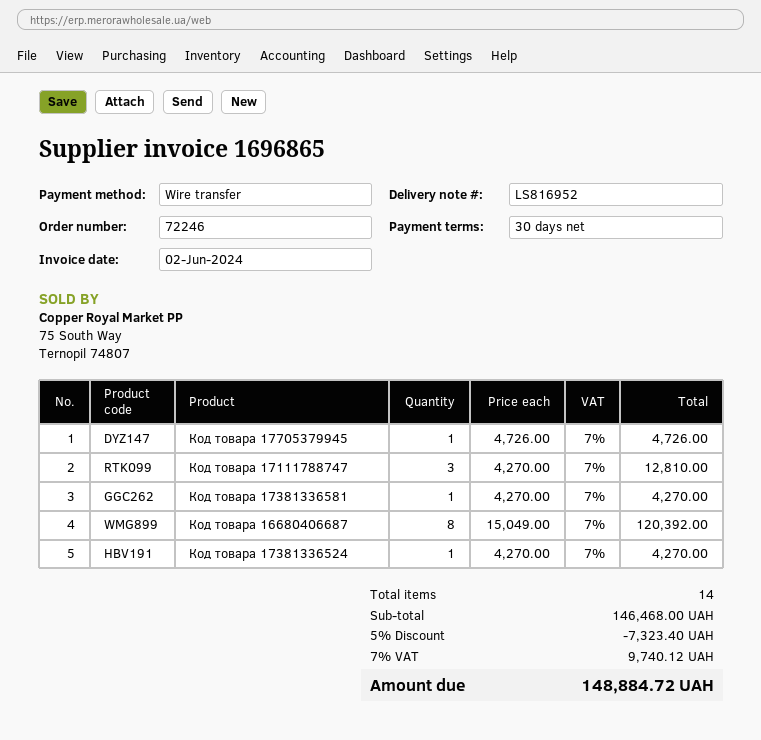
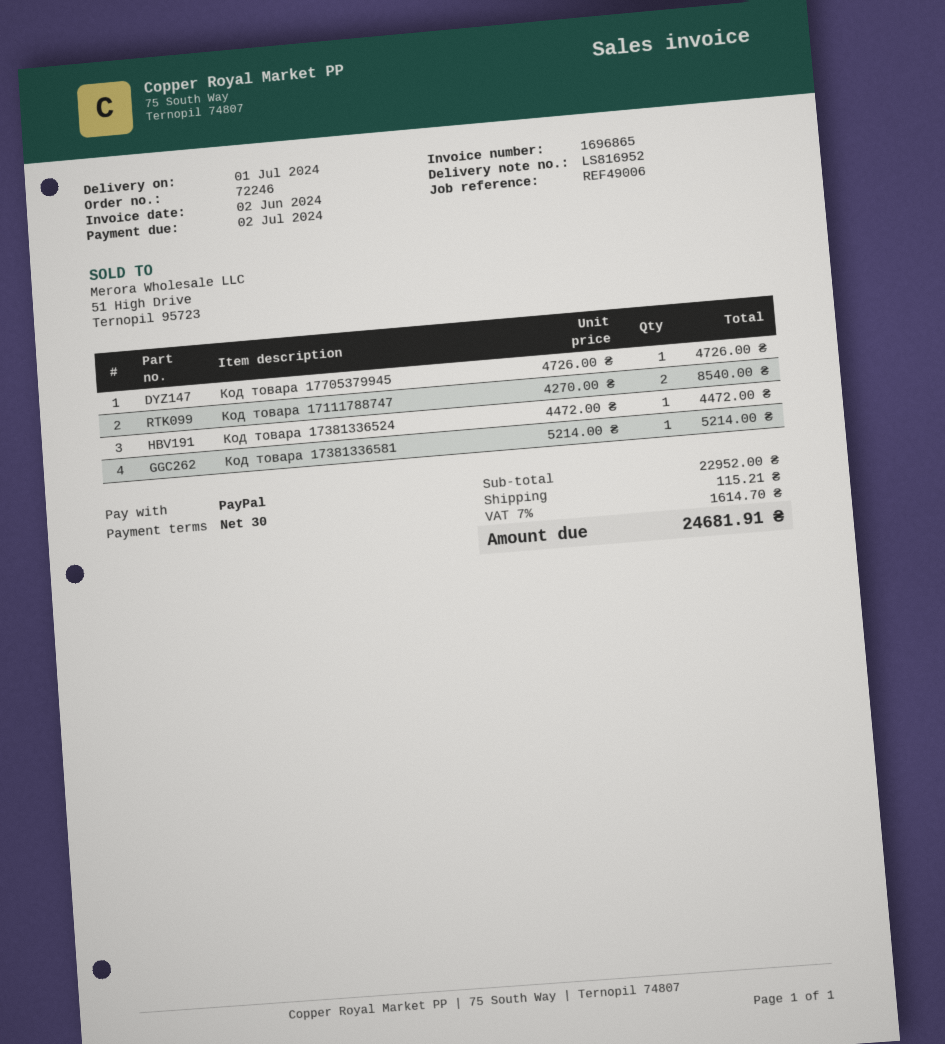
payment method: bank transfer -> PayPal
Код товара 17111788747: 3 x 4270.00 = 12810.00 -> 2 x 4270.00 = 8540.00
Код товара 17381336581: 1 x 4270.00 = 4270.00 -> 1 x 5214.00 = 5214.00
Код товара 16680406687: 8 x 15049.00 = 120392.00 -> none
Код товара 17381336524: 1 x 4270.00 = 4270.00 -> 1 x 4472.00 = 4472.00
subtotal: 146468.00 -> 22952.00
discount: 5% = 7323.40 -> none
shipping: none -> 115.21
tax: 7% = 9740.12 -> 7% = 1614.70
total: 148884.72 -> 24681.91

